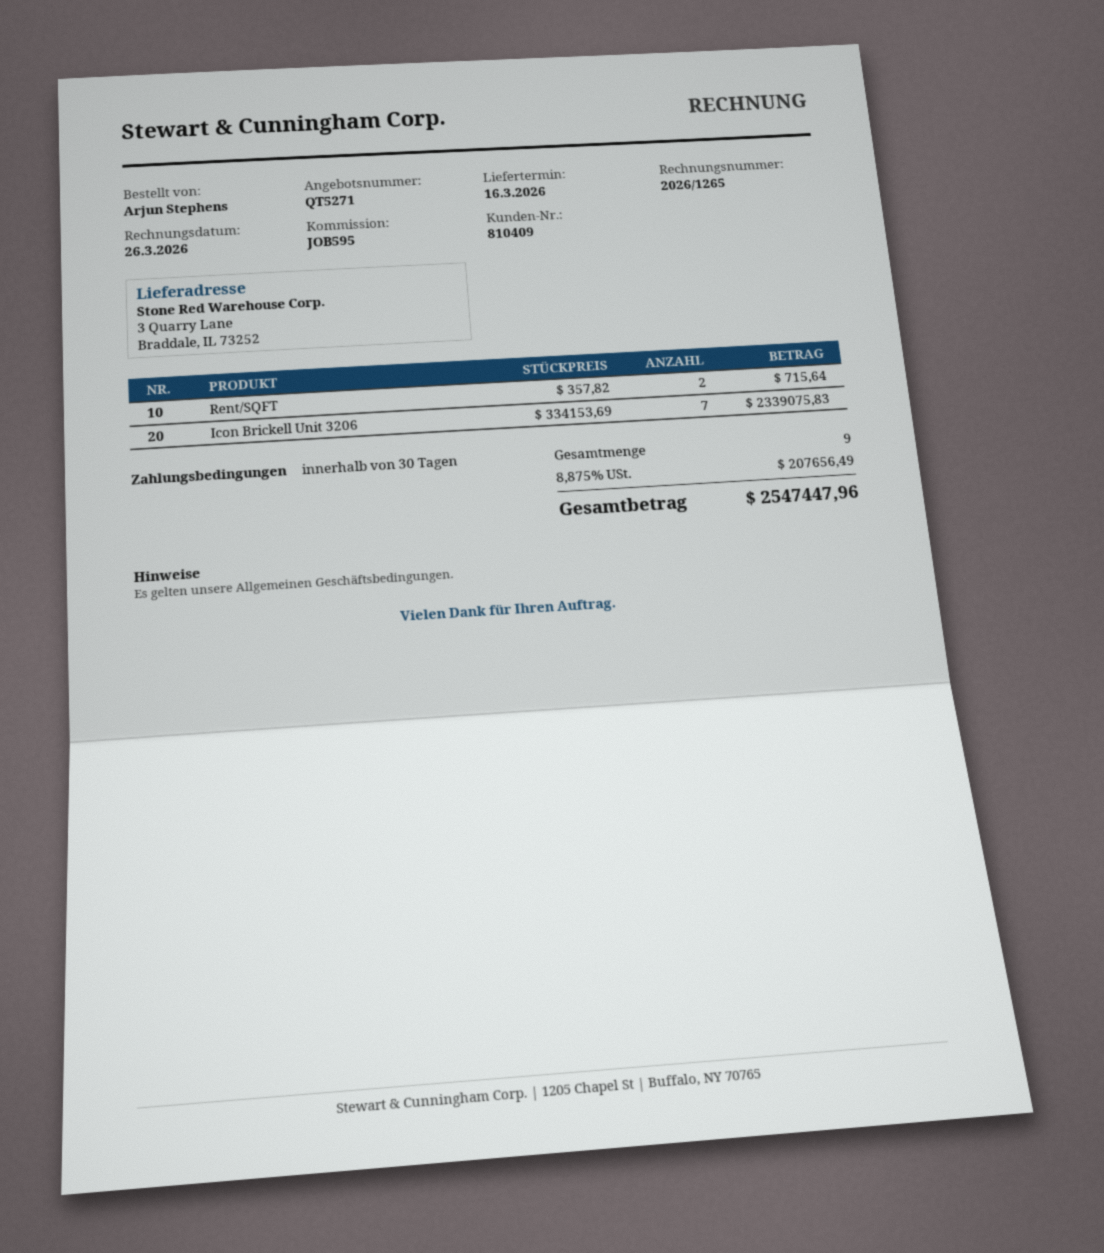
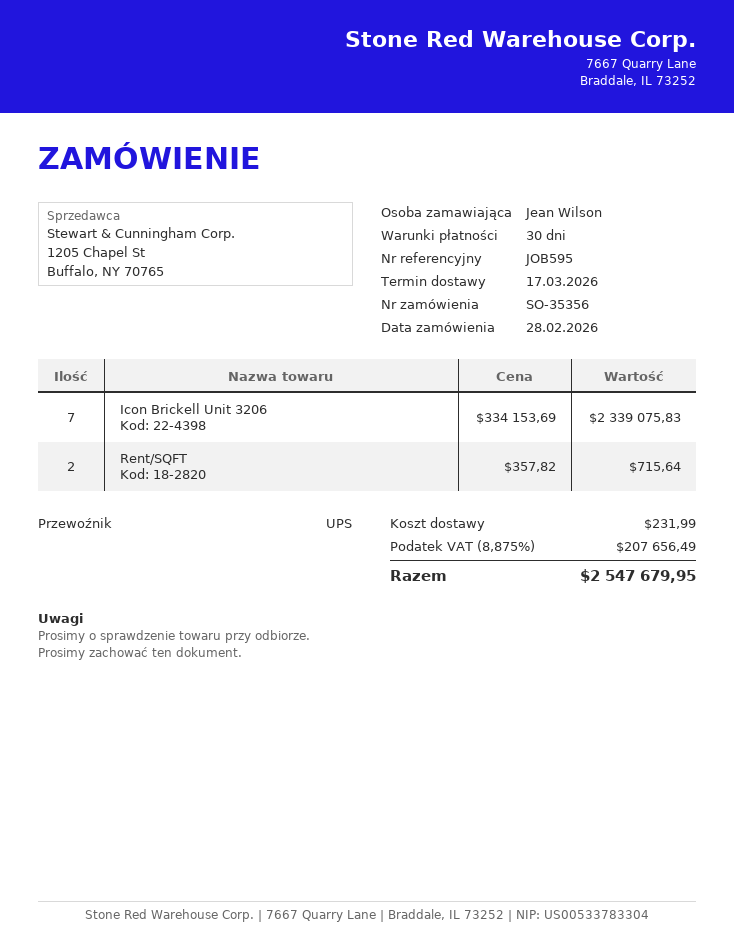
delivery date: 2026-03-16 -> 2026-03-17
ordered by: Arjun Stephens -> Jean Wilson
shipping: none -> 231.99
total: 2547447.96 -> 2547679.95

